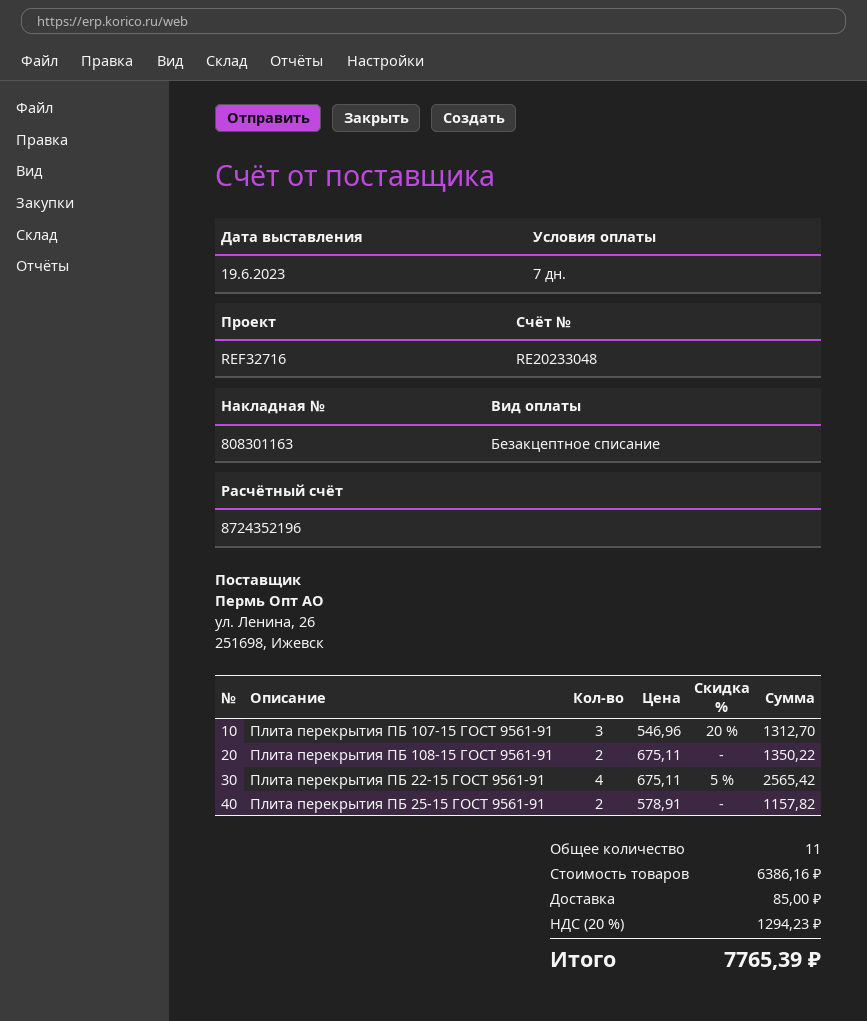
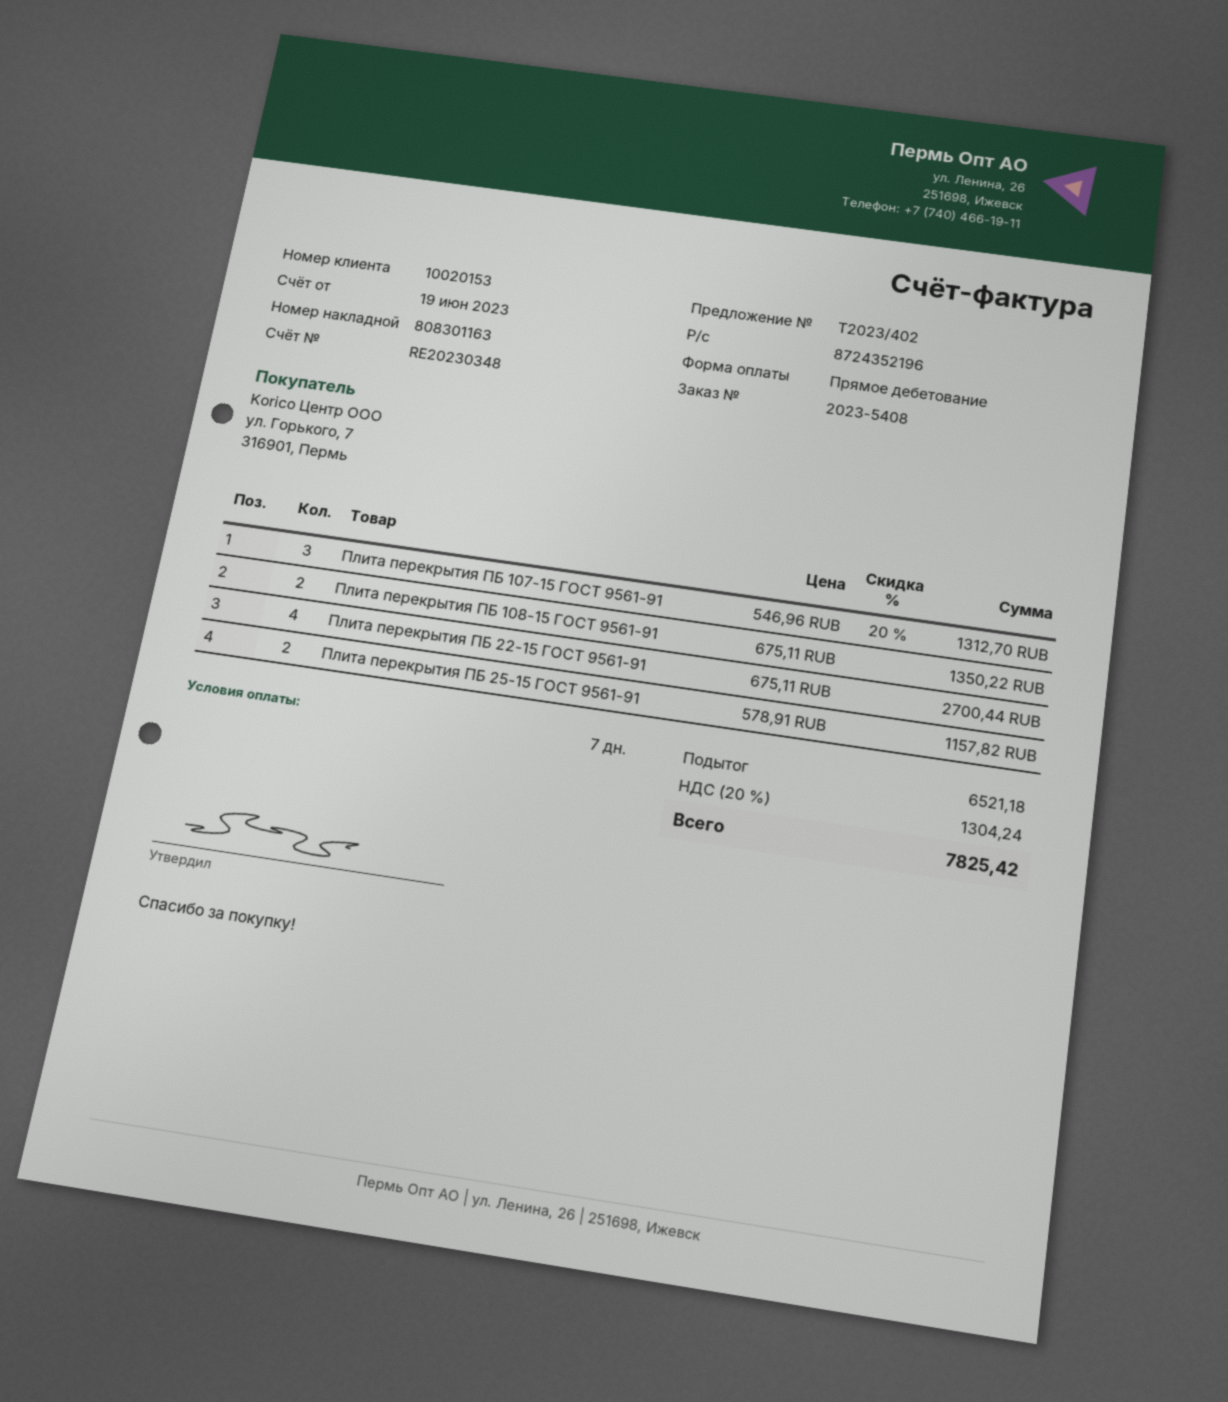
invoice number: RE20233048 -> RE20230348
Плита перекрытия ПБ 22-15 ГОСТ 9561-91: 4 x 675.11 - 5% = 2565.42 -> 4 x 675.11 = 2700.44
subtotal: 6386.16 -> 6521.18
shipping: 85.00 -> none
tax: 20% = 1294.23 -> 20% = 1304.24
total: 7765.39 -> 7825.42

